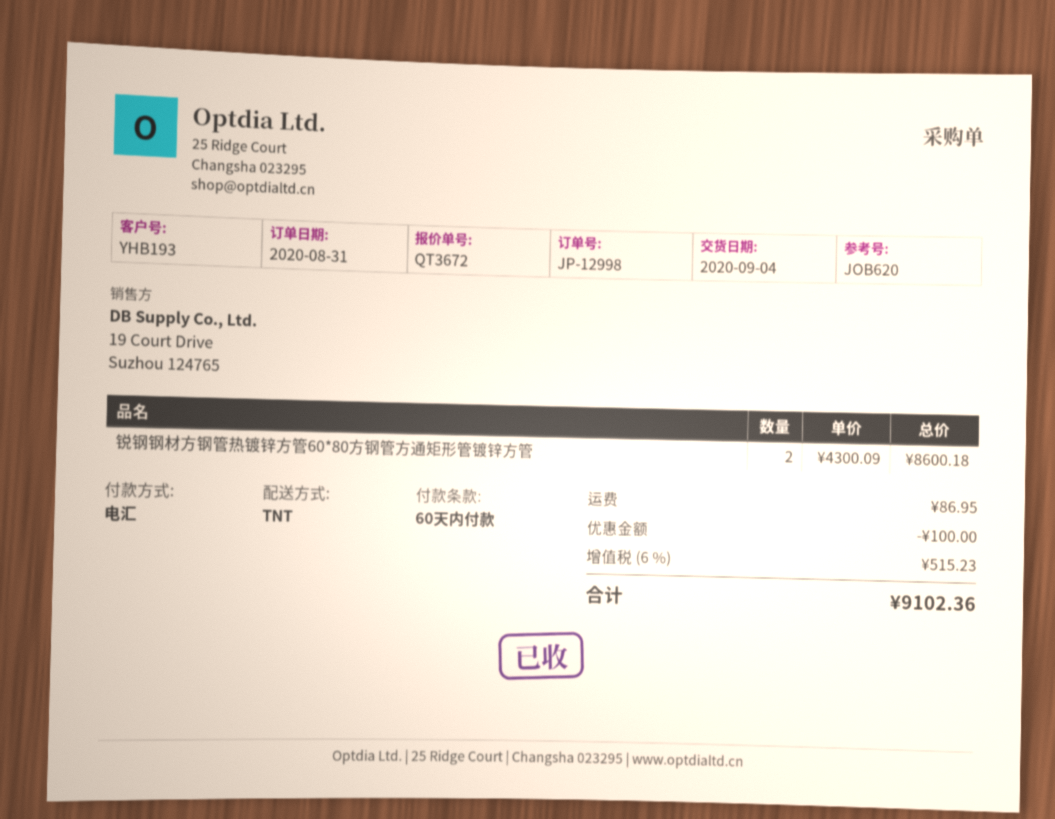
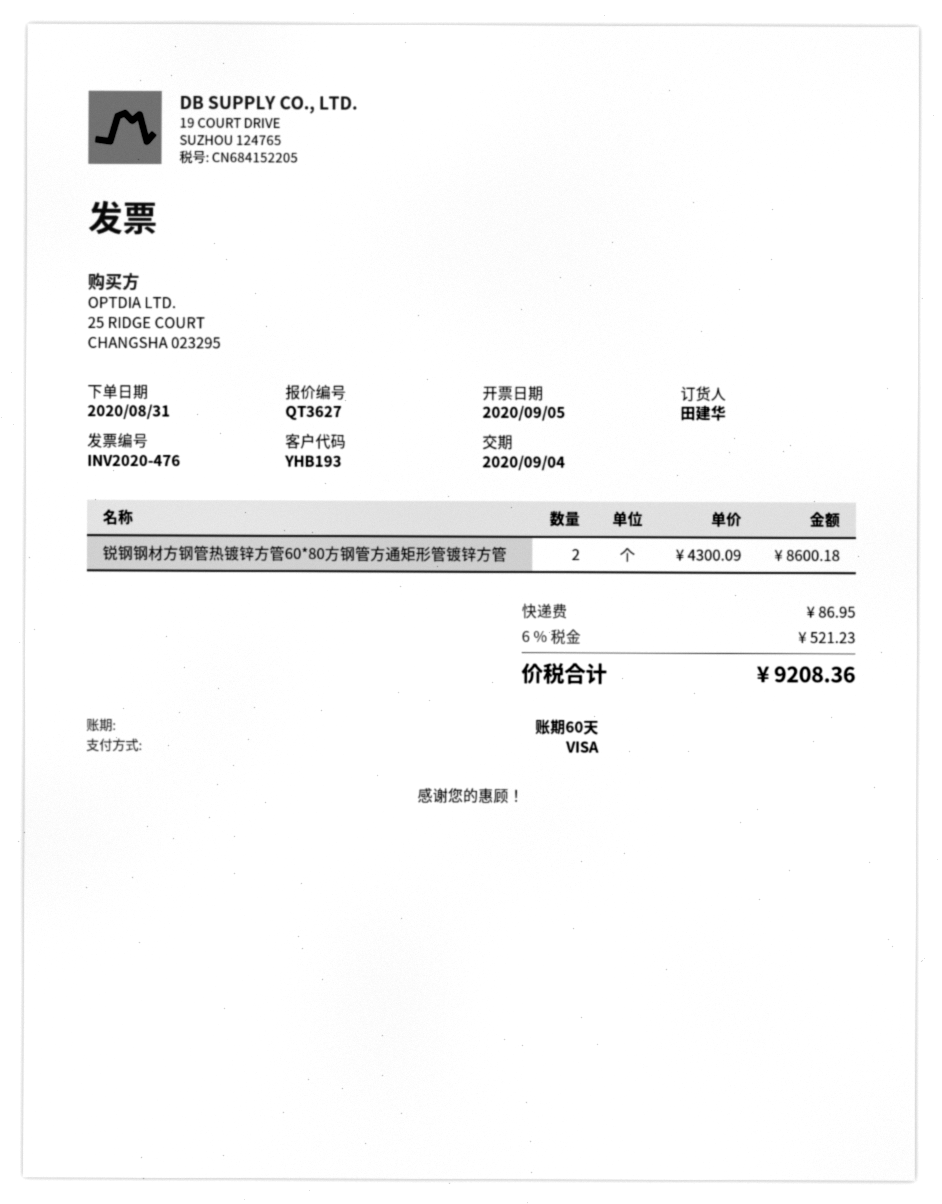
quote number: QT3672 -> QT3627
payment method: bank transfer -> Visa
discount: 100.00 -> none
tax: 6% = 515.23 -> 6% = 521.23
total: 9102.36 -> 9208.36

